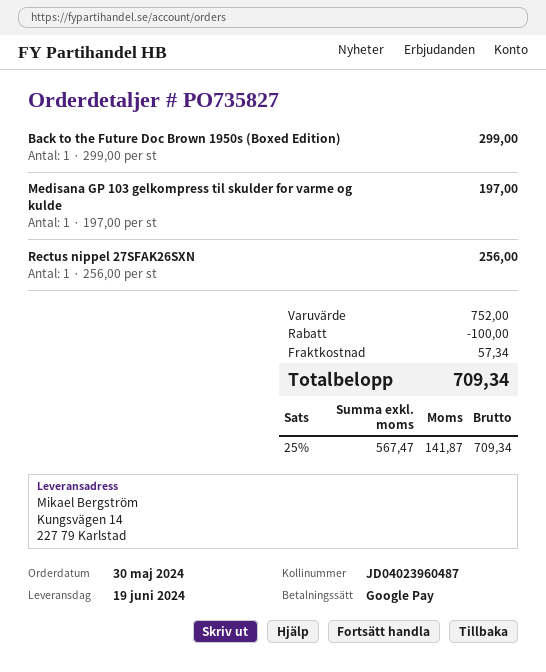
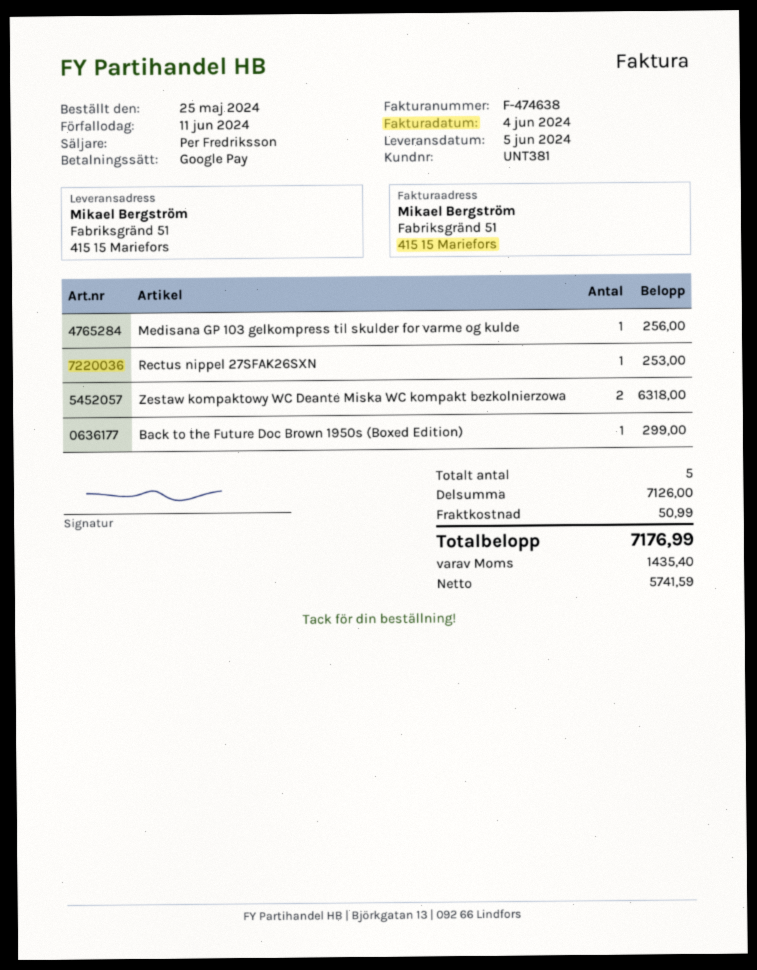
order date: 2024-05-30 -> 2024-05-25
delivery date: 2024-06-19 -> 2024-06-05
ship to: Kungsvägen 14, 227 79 Karlstad -> Fabriksgränd 51, 415 15 Mariefors
Medisana GP 103 gelkompress til skulder for varme og kulde: 1 for 197.00 -> 1 for 256.00
Rectus nippel 27SFAK26SXN: 1 for 256.00 -> 1 for 253.00
Zestaw kompaktowy WC Deante Miska WC kompakt bezkolnierzowa: none -> 2 for 6318.00
subtotal: 752.00 -> 7126.00
discount: 100.00 -> none
shipping: 57.34 -> 50.99
net: 567.47 -> 5741.59
tax: 141.87 -> 1435.40
total: 709.34 -> 7176.99

